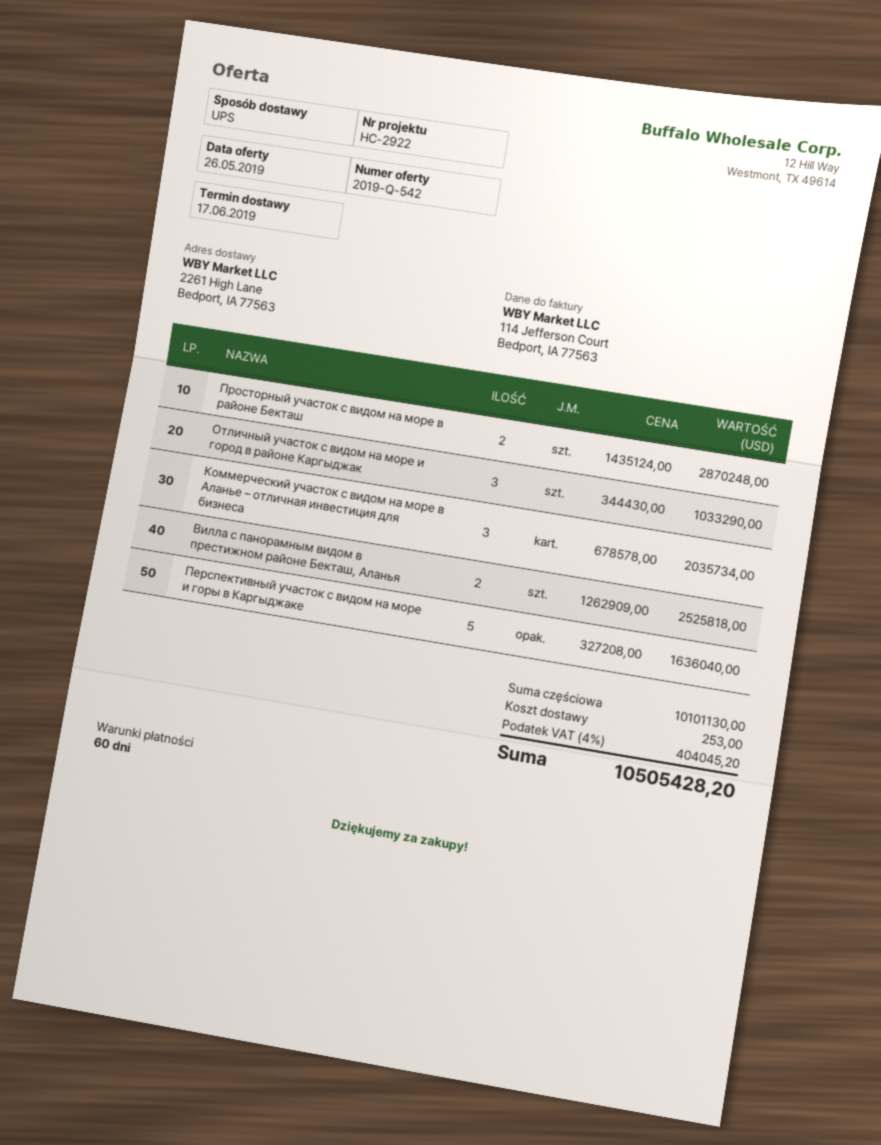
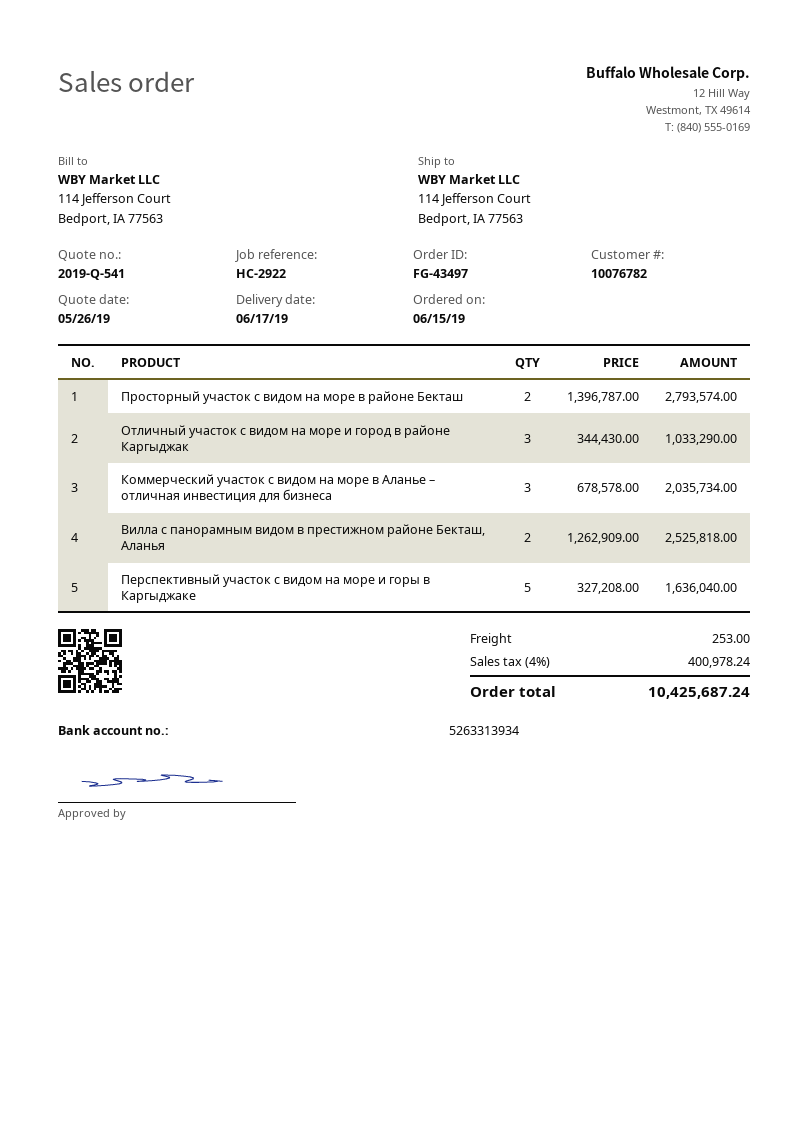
quote number: 2019-Q-542 -> 2019-Q-541
ship to: 2261 High Lane, Bedport, IA 77563 -> 114 Jefferson Court, Bedport, IA 77563
Просторный участок с видом на море в районе Бекташ: 2 x 1435124.00 = 2870248.00 -> 2 x 1396787.00 = 2793574.00
tax: 4% = 404045.20 -> 4% = 400978.24
total: 10505428.20 -> 10425687.24

